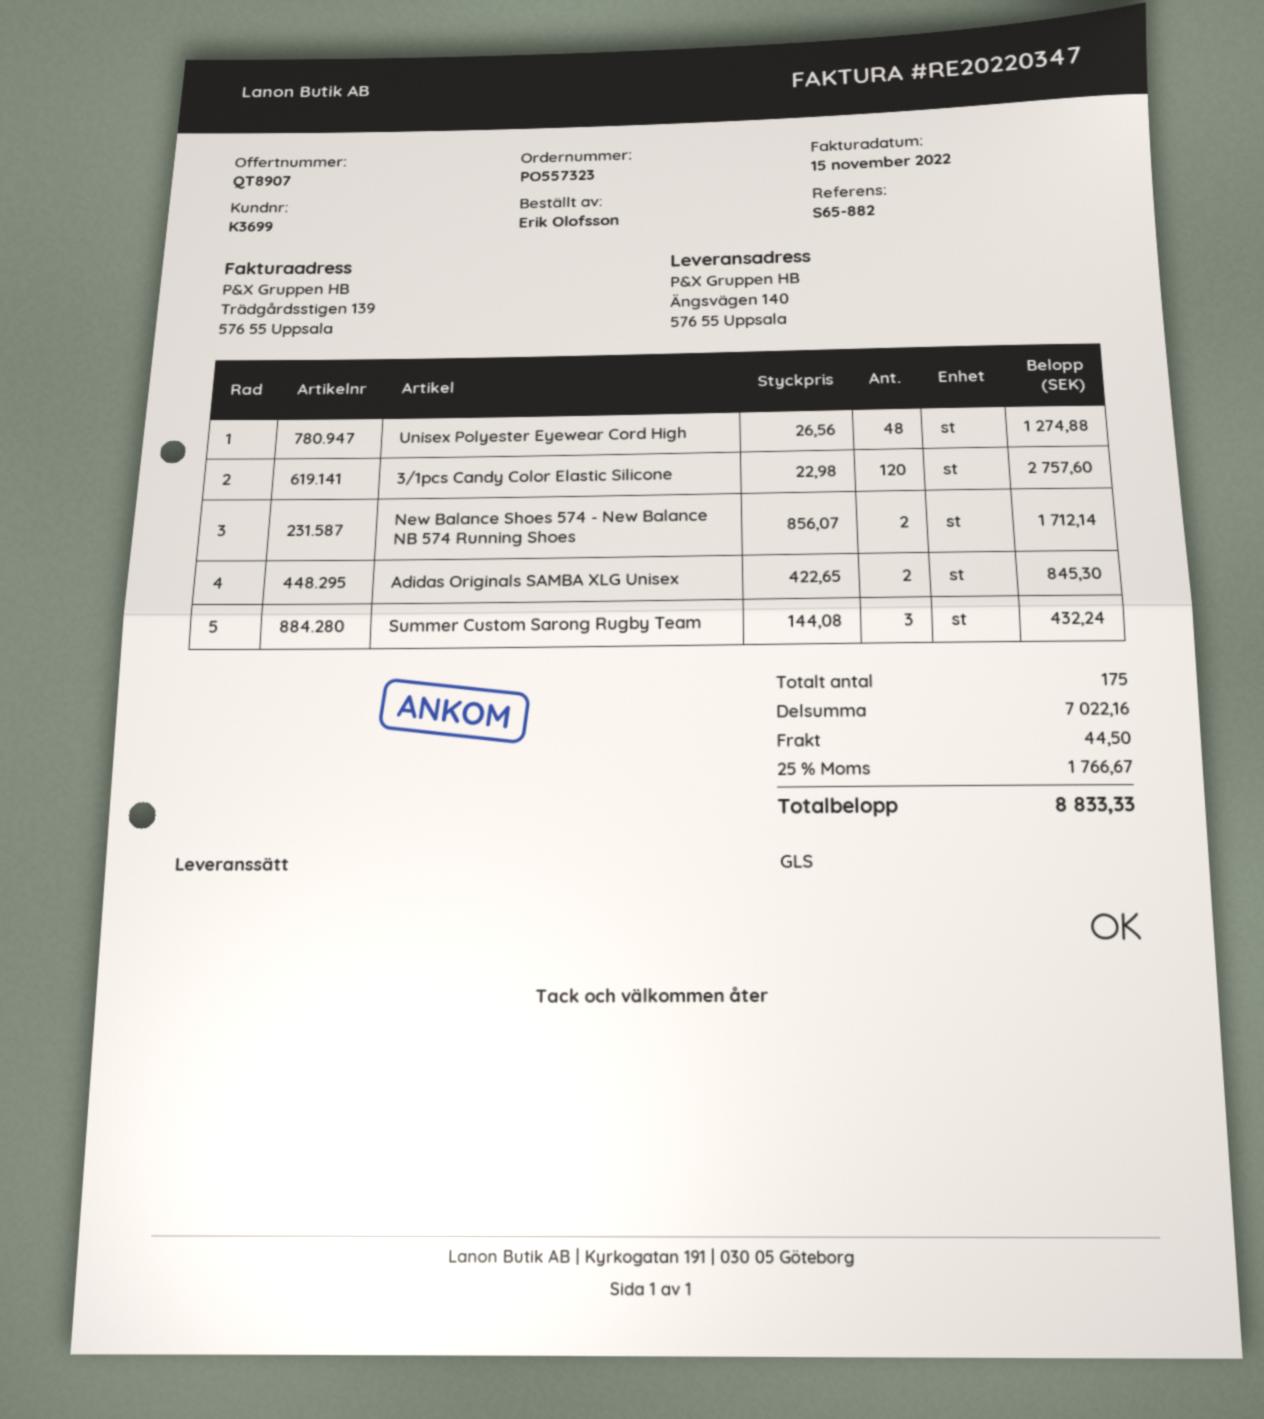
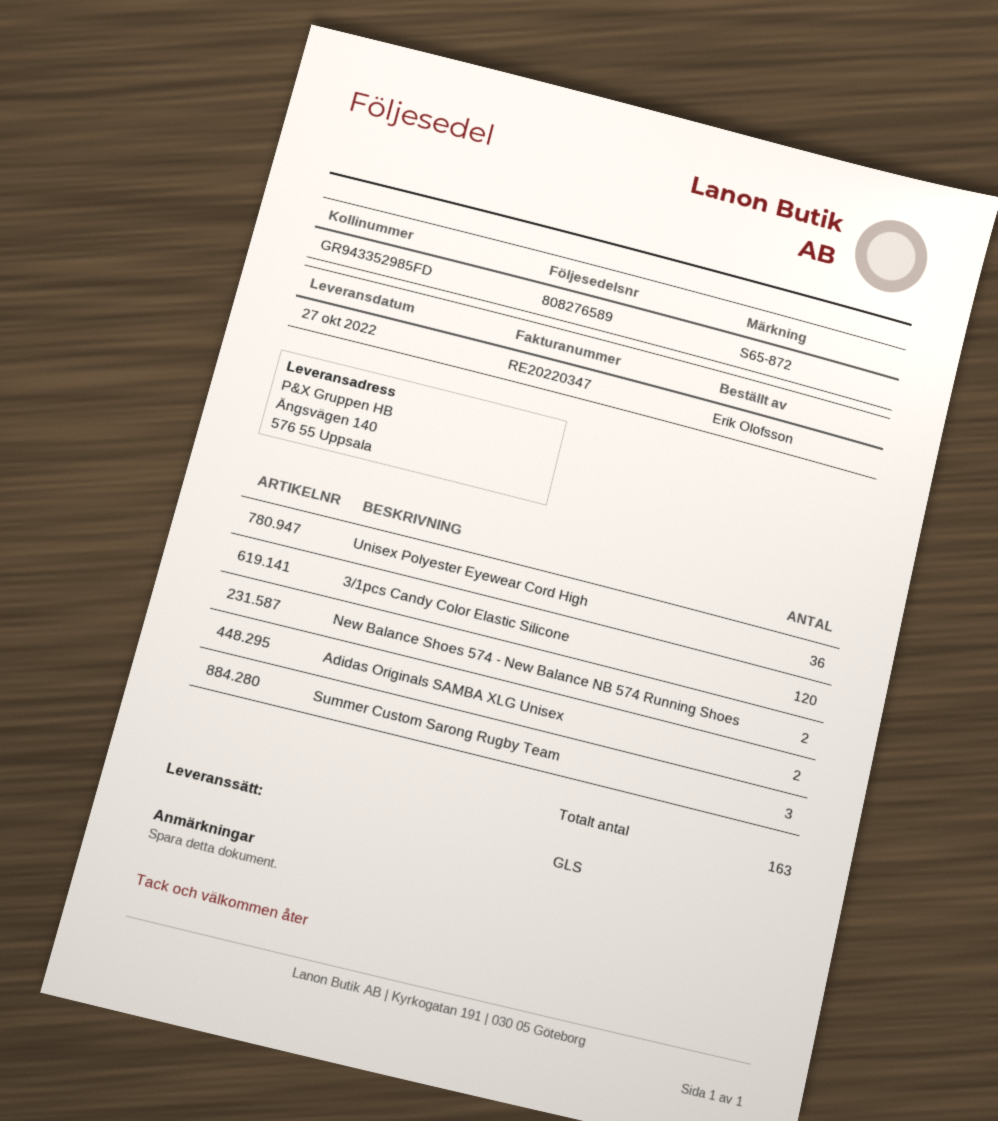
reference: S65-882 -> S65-872
Unisex Polyester Eyewear Cord High: 48 -> 36
total quantity: 175 -> 163

